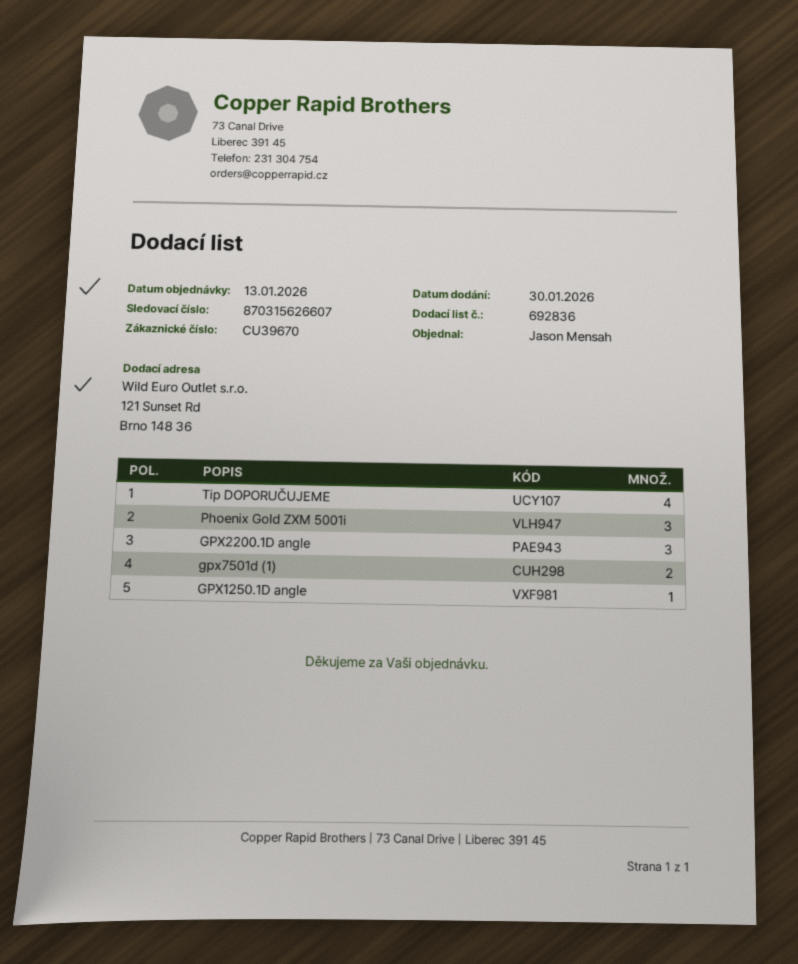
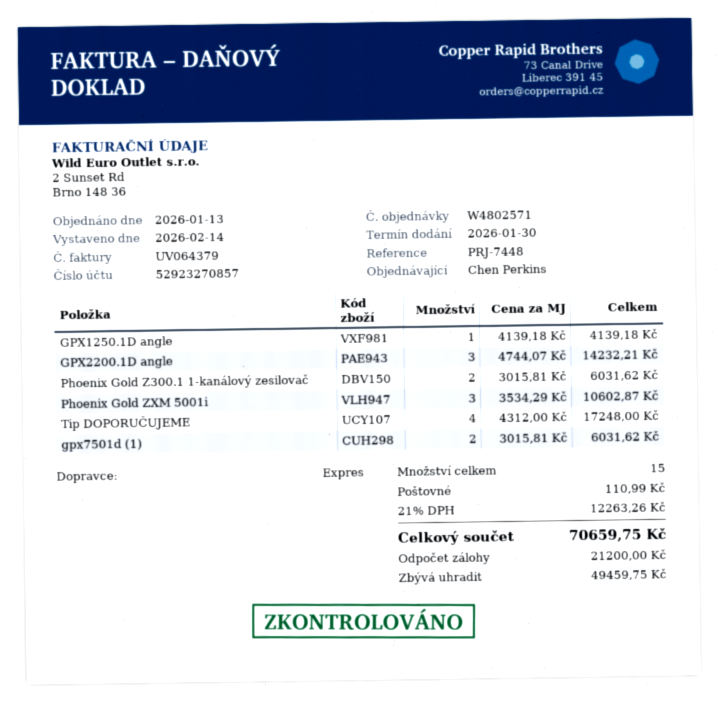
ordered by: Jason Mensah -> Chen Perkins
Phoenix Gold Z300.1 1-kanálový zesilovač: none -> 2

